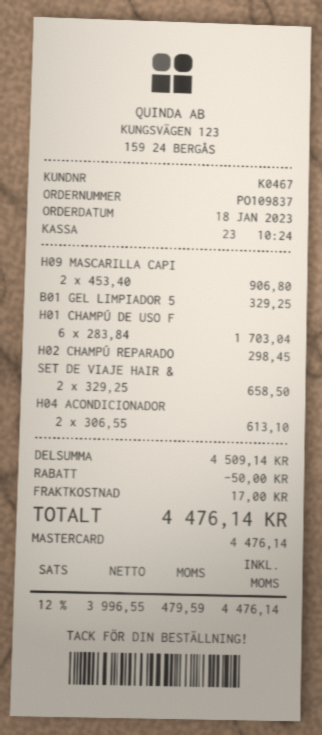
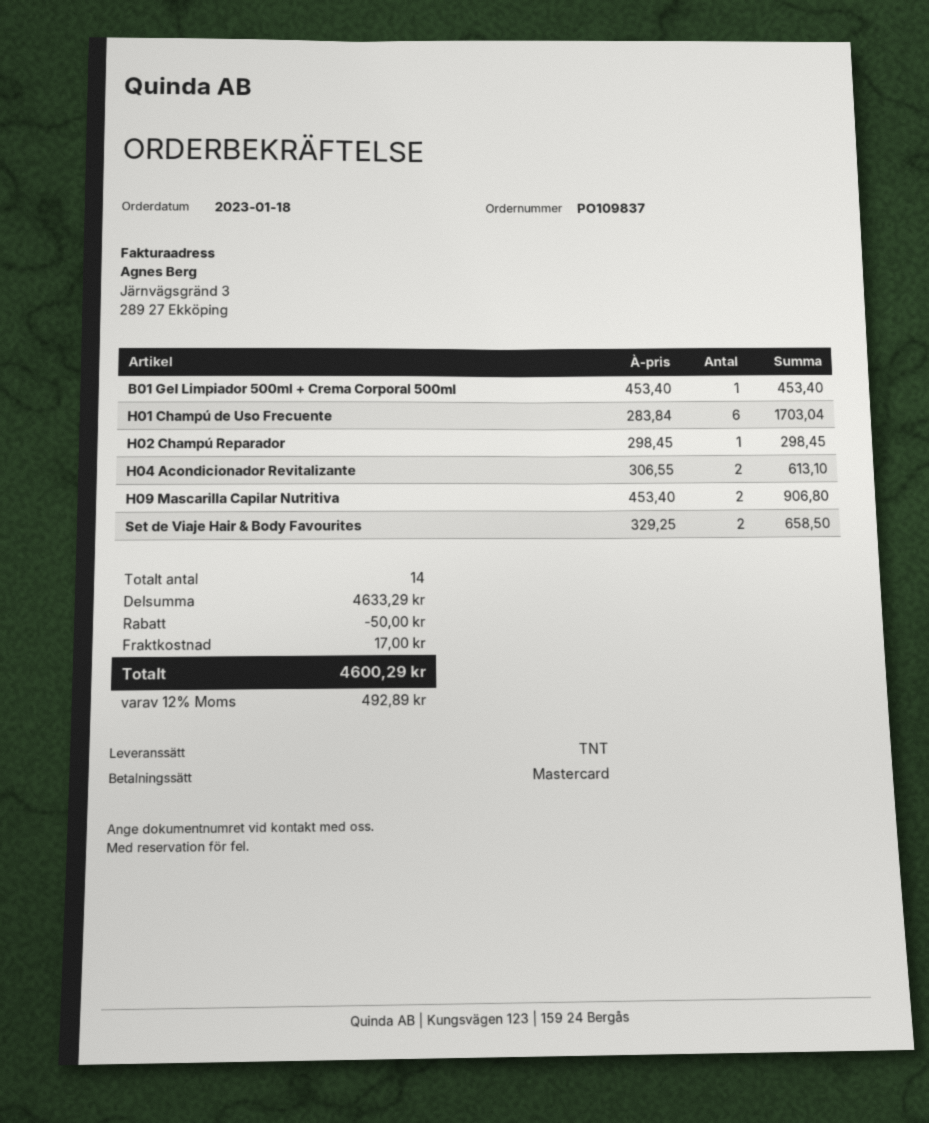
B01 GEL LIMPIADOR 5: 1 x 329.25 = 329.25 -> 1 x 453.40 = 453.40
subtotal: 4509.14 -> 4633.29
tax: 12% = 479.59 -> 12% = 492.89
total: 4476.14 -> 4600.29

